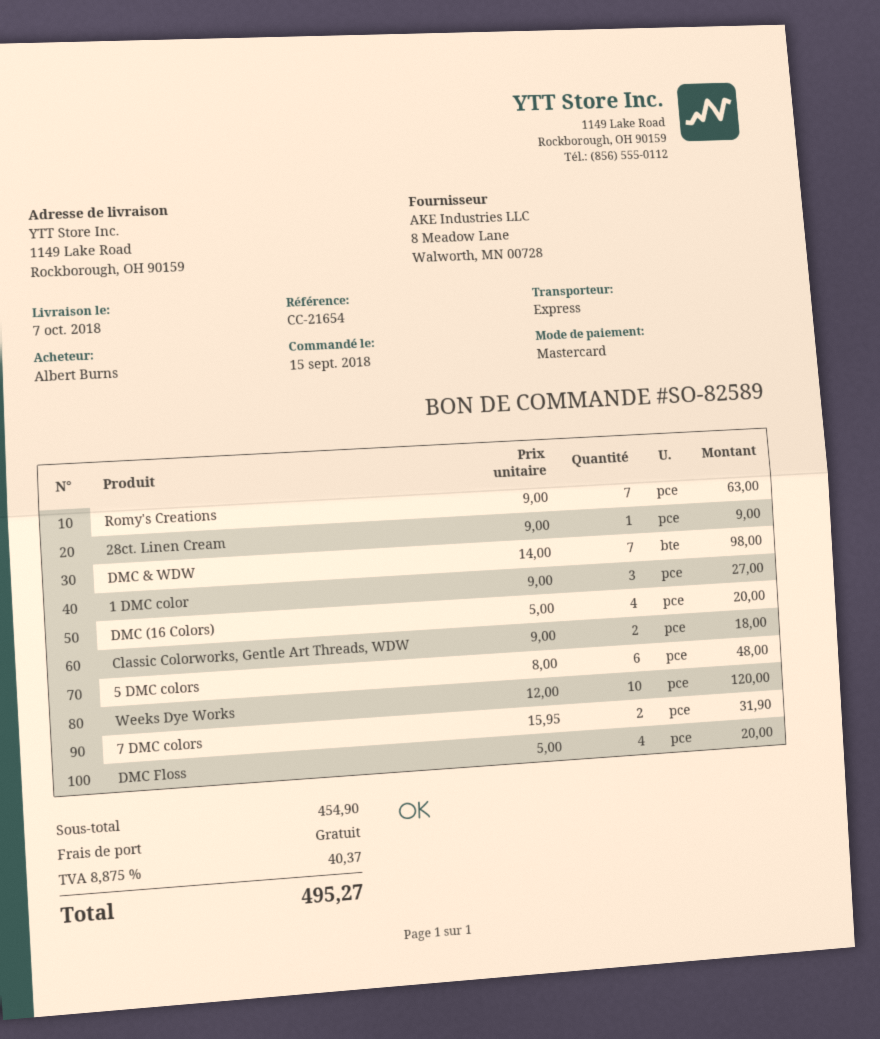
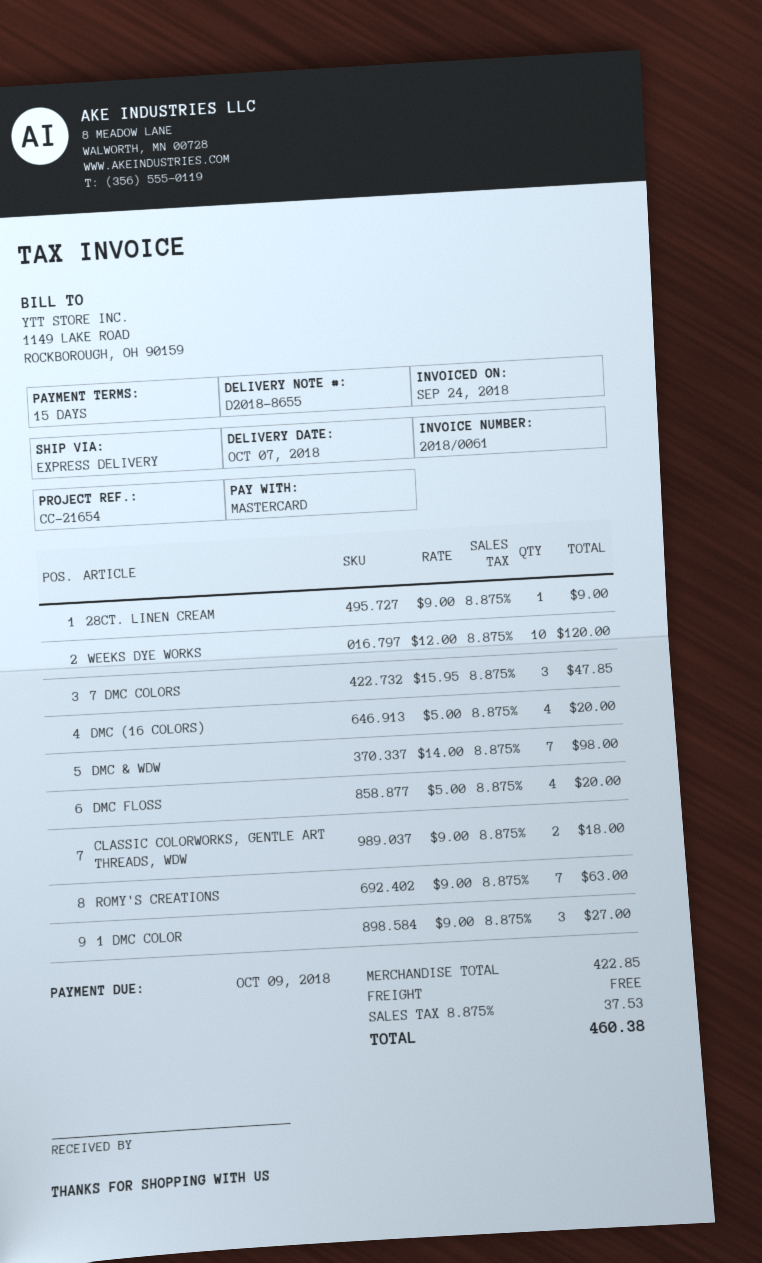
5 DMC colors: 6 x 8.00 = 48.00 -> none
7 DMC colors: 2 x 15.95 = 31.90 -> 3 x 15.95 = 47.85
subtotal: 454.90 -> 422.85
tax: 8.875% = 40.37 -> 8.875% = 37.53
total: 495.27 -> 460.38

